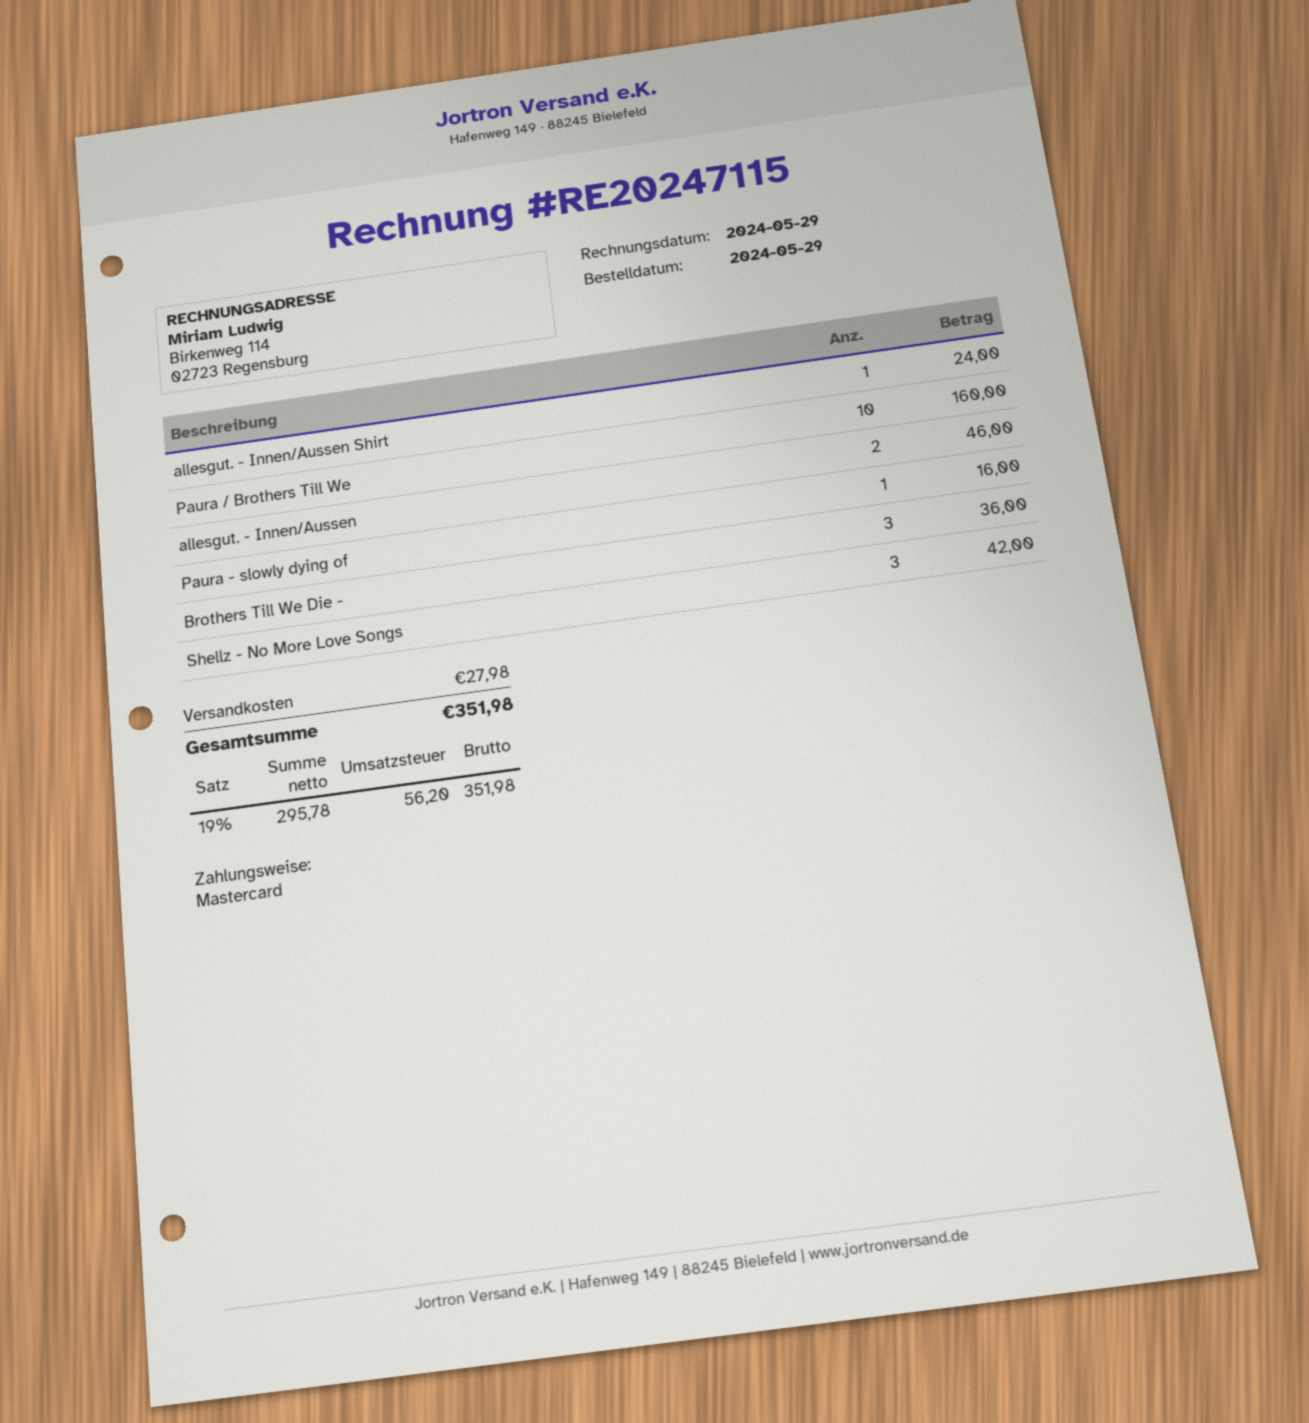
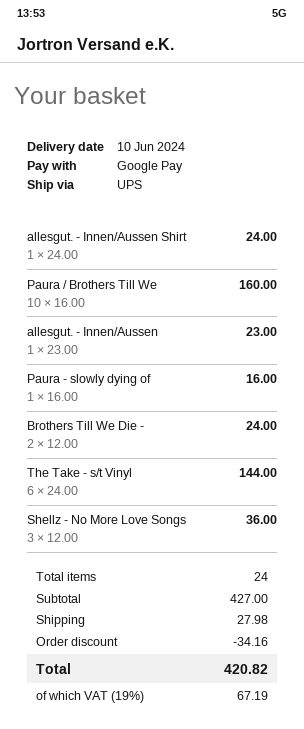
payment method: Mastercard -> Google Pay
allesgut. - Innen/Aussen: 2 for 46.00 -> 1 for 23.00
Brothers Till We Die -: 3 for 36.00 -> 2 for 24.00
Shellz - No More Love Songs: 3 for 42.00 -> 3 for 36.00
The Take - s/t Vinyl: none -> 6 for 144.00
discount: none -> 34.16
tax: 19% = 56.20 -> 19% = 67.19
total: 351.98 -> 420.82

